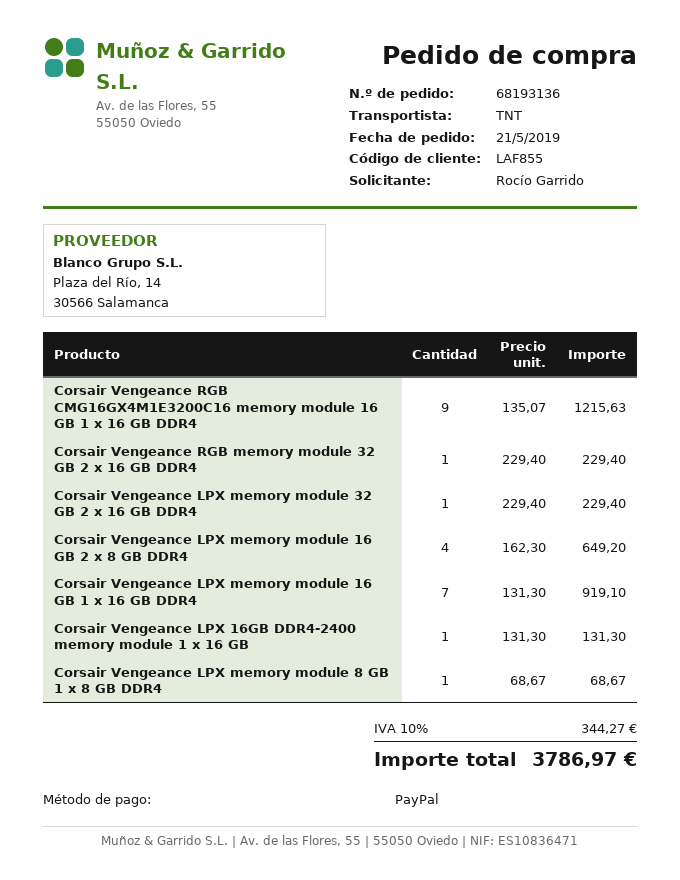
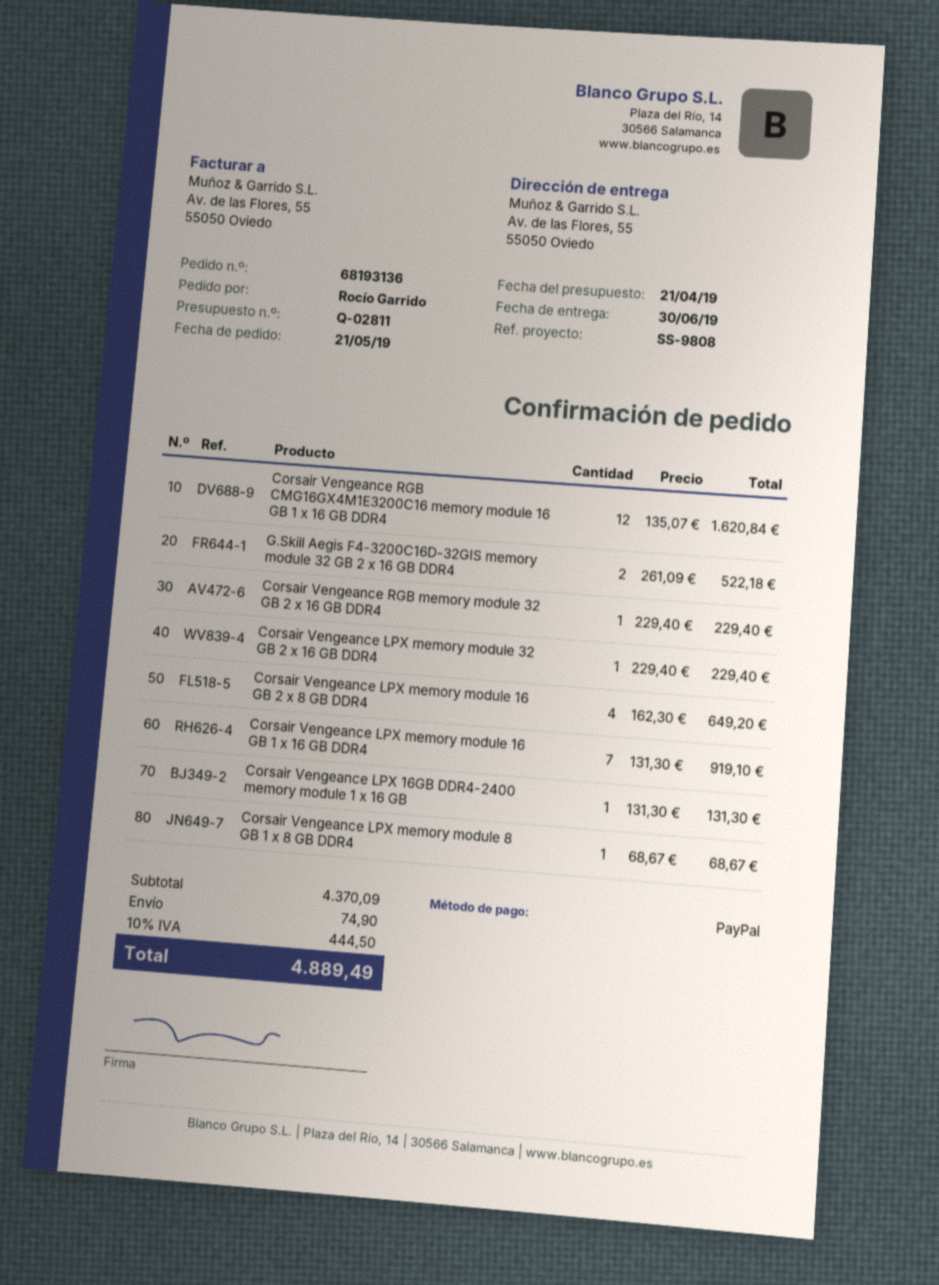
Corsair Vengeance RGB CMG16GX4M1E3200C16 memory module 16 GB 1 x 16 GB DDR4: 9 x 135.07 = 1215.63 -> 12 x 135.07 = 1620.84
G.Skill Aegis F4-3200C16D-32GIS memory module 32 GB 2 x 16 GB DDR4: none -> 2 x 261.09 = 522.18
shipping: none -> 74.90
tax: 10% = 344.27 -> 10% = 444.50
total: 3786.97 -> 4889.49

